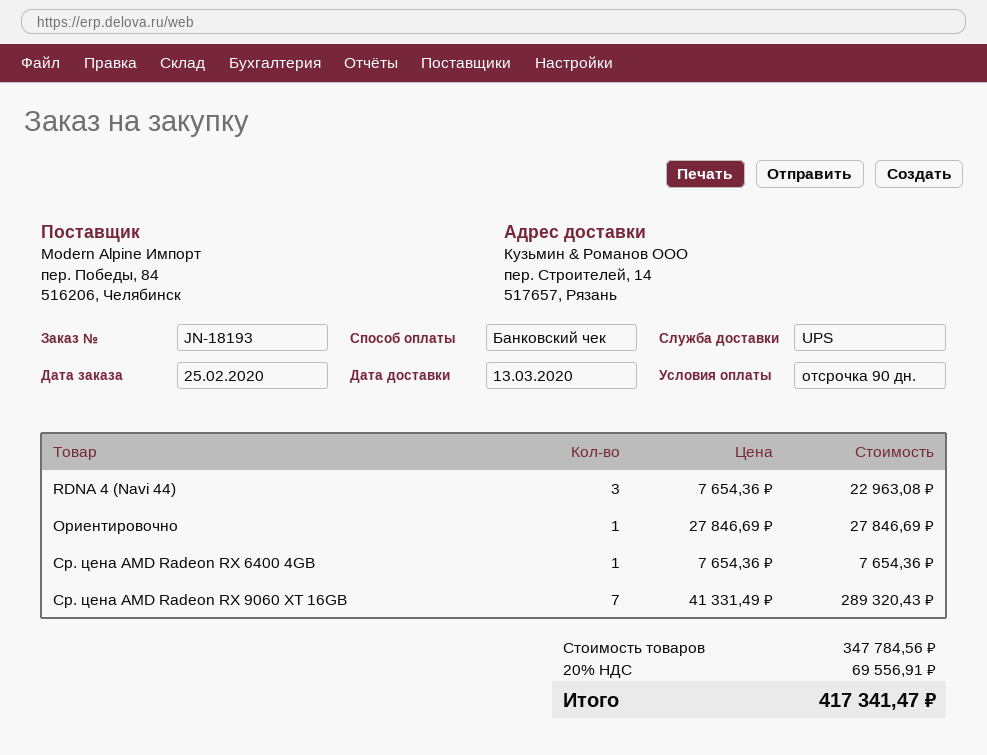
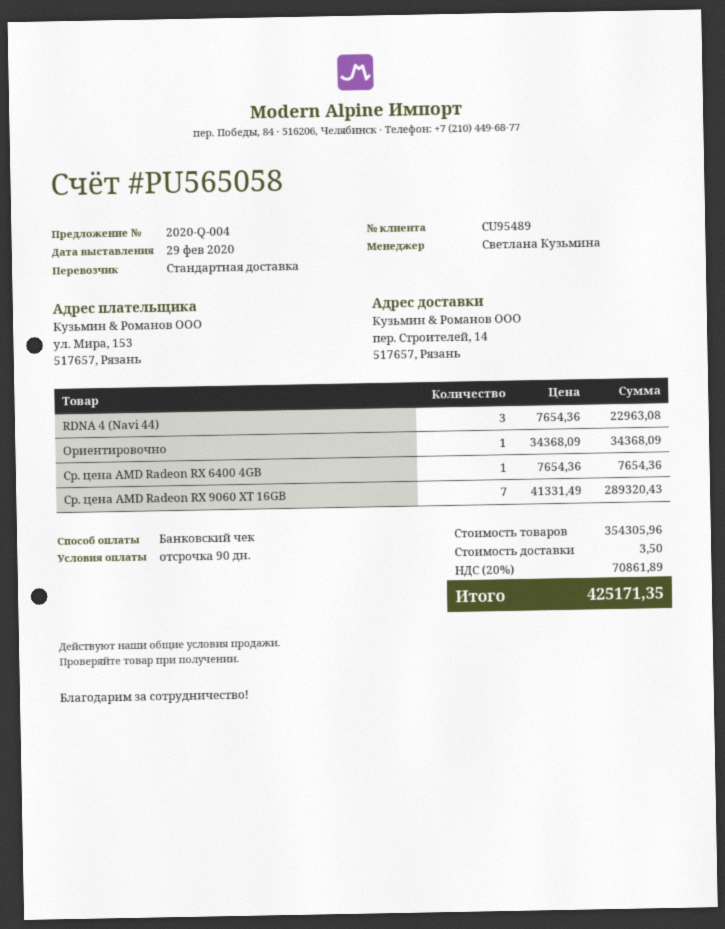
shipping method: UPS -> standard
Ориентировочно: 1 x 27846.69 = 27846.69 -> 1 x 34368.09 = 34368.09
subtotal: 347784.56 -> 354305.96
shipping: none -> 3.50
tax: 20% = 69556.91 -> 20% = 70861.89
total: 417341.47 -> 425171.35

